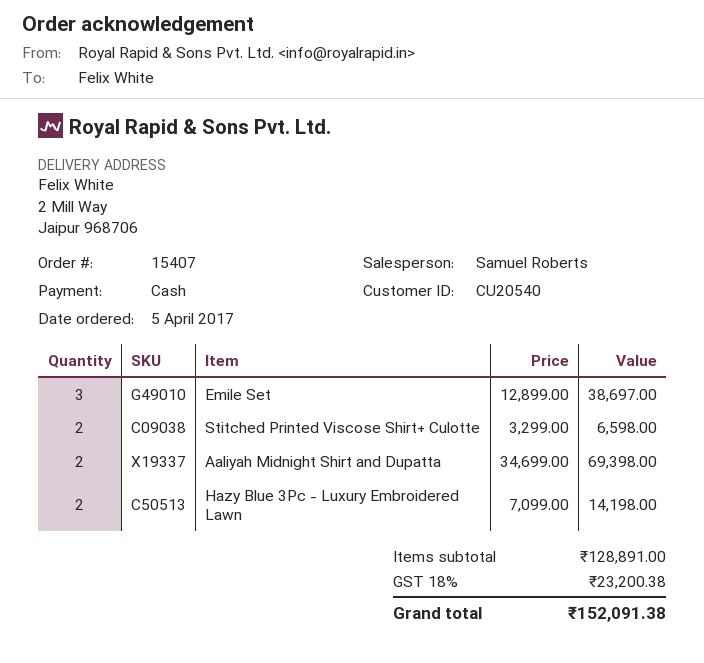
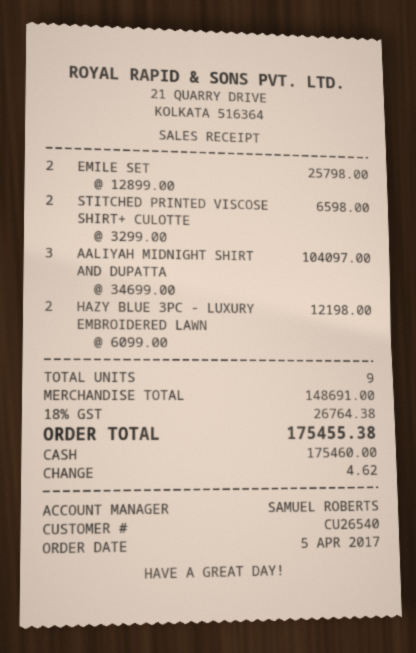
customer number: CU20540 -> CU26540
Emile Set: 3 x 12899.00 = 38697.00 -> 2 x 12899.00 = 25798.00
Aaliyah Midnight Shirt and Dupatta: 2 x 34699.00 = 69398.00 -> 3 x 34699.00 = 104097.00
Hazy Blue 3Pc - Luxury Embroidered Lawn: 2 x 7099.00 = 14198.00 -> 2 x 6099.00 = 12198.00
subtotal: 128891.00 -> 148691.00
tax: 18% = 23200.38 -> 18% = 26764.38
total: 152091.38 -> 175455.38

